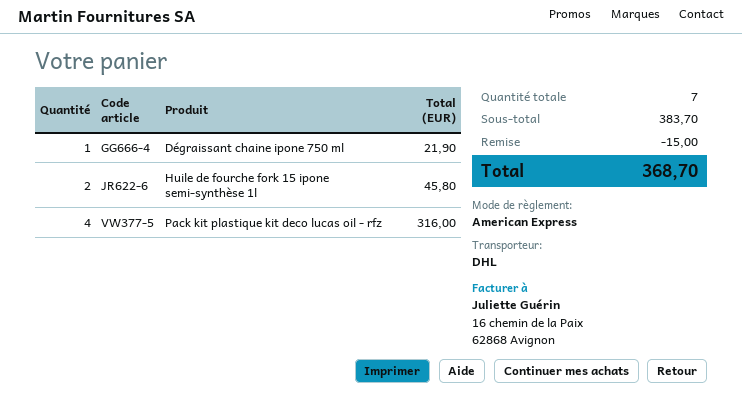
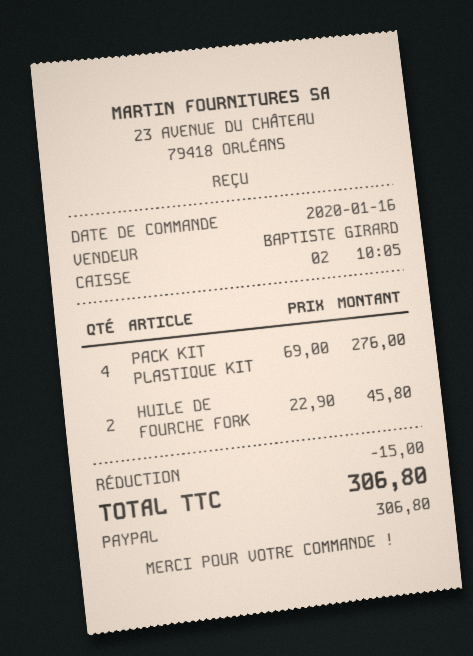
payment method: American Express -> PayPal
Dégraissant chaine ipone 750 ml: 1 for 21.90 -> none
Pack kit plastique kit deco lucas oil - rfz: 4 for 316.00 -> 4 for 276.00
total: 368.70 -> 306.80

